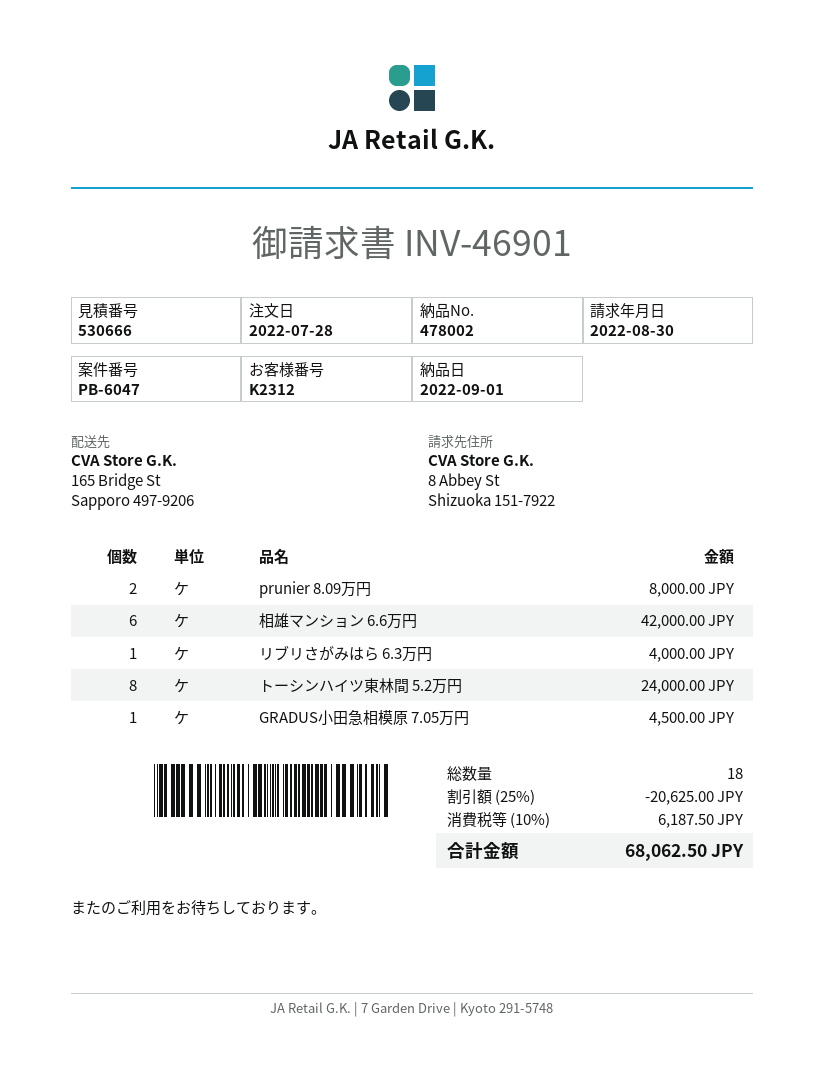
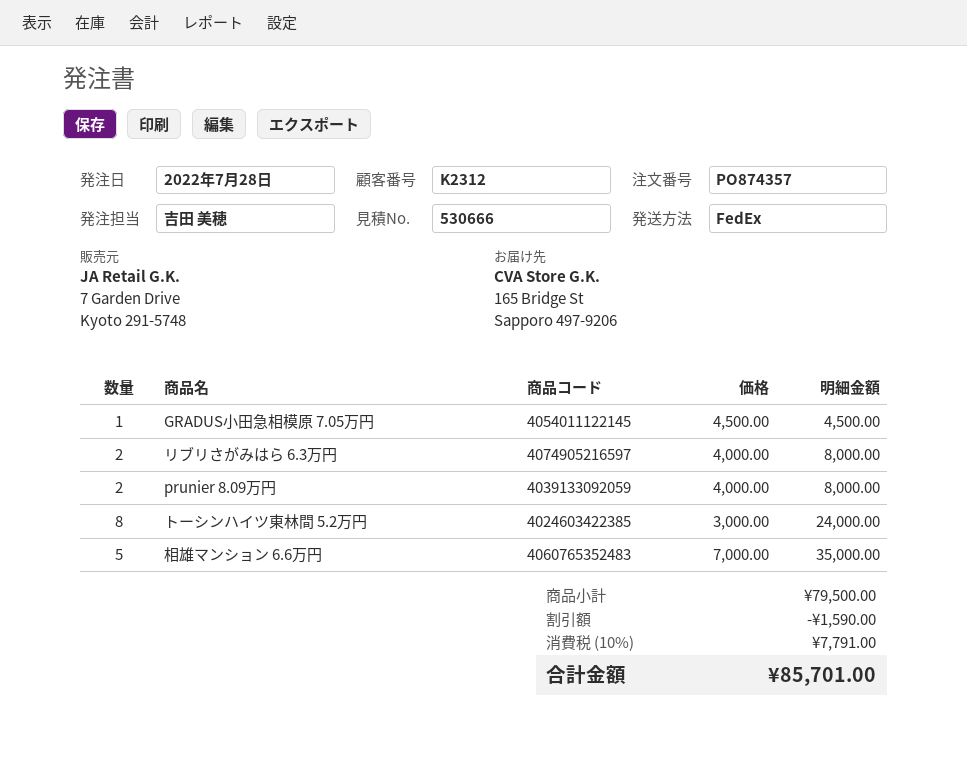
相雄マンション 6.6万円: 6 for 42000.00 -> 5 for 35000.00
リブリさがみはら 6.3万円: 1 for 4000.00 -> 2 for 8000.00
discount: 20625.00 -> 1590.00
tax: 10% = 6187.50 -> 10% = 7791.00
total: 68062.50 -> 85701.00

